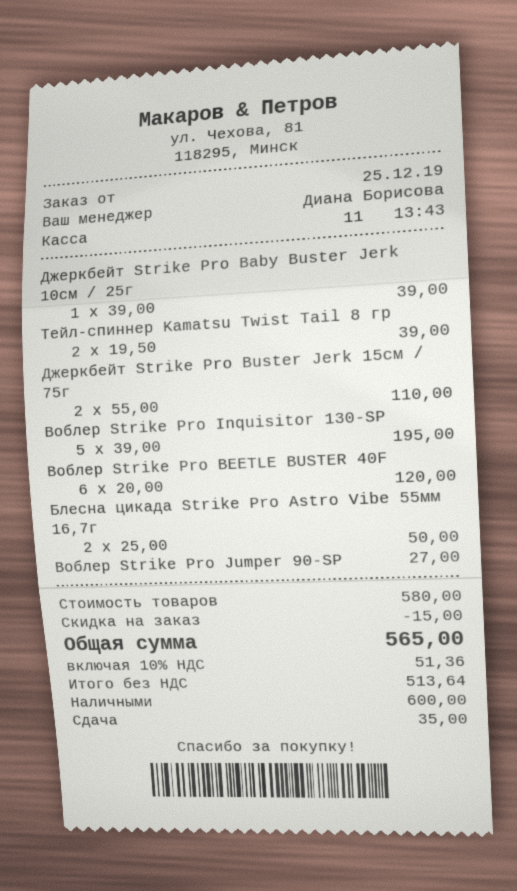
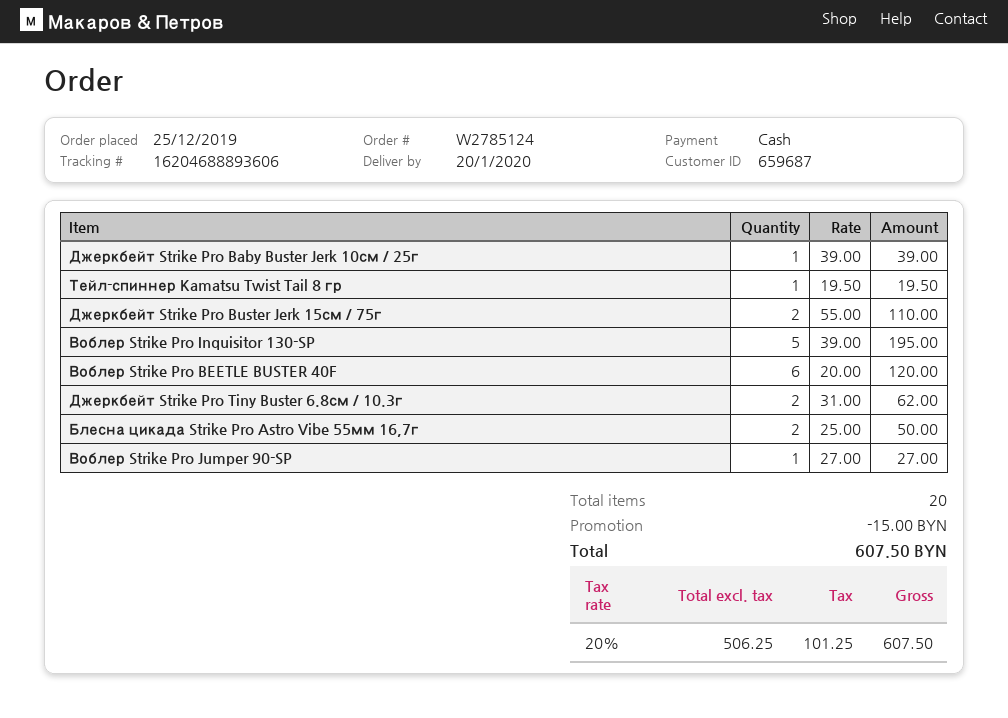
Тейл-спиннер Kamatsu Twist Tail 8 гр: 2 x 19.50 = 39.00 -> 1 x 19.50 = 19.50
Джеркбейт Strike Pro Tiny Buster 6.8см / 10.3г: none -> 2 x 31.00 = 62.00
net: 513.64 -> 506.25
tax: 10% = 51.36 -> 20% = 101.25
total: 565.00 -> 607.50

